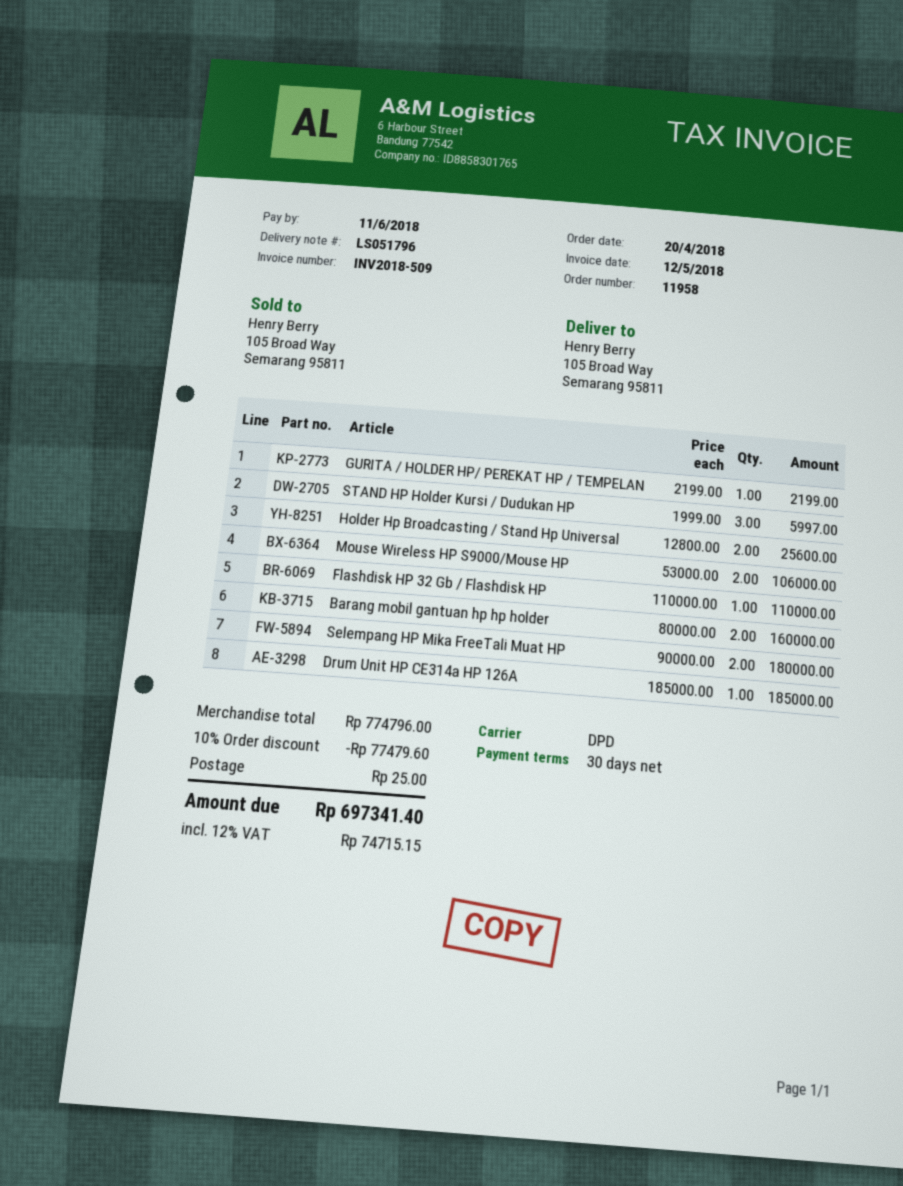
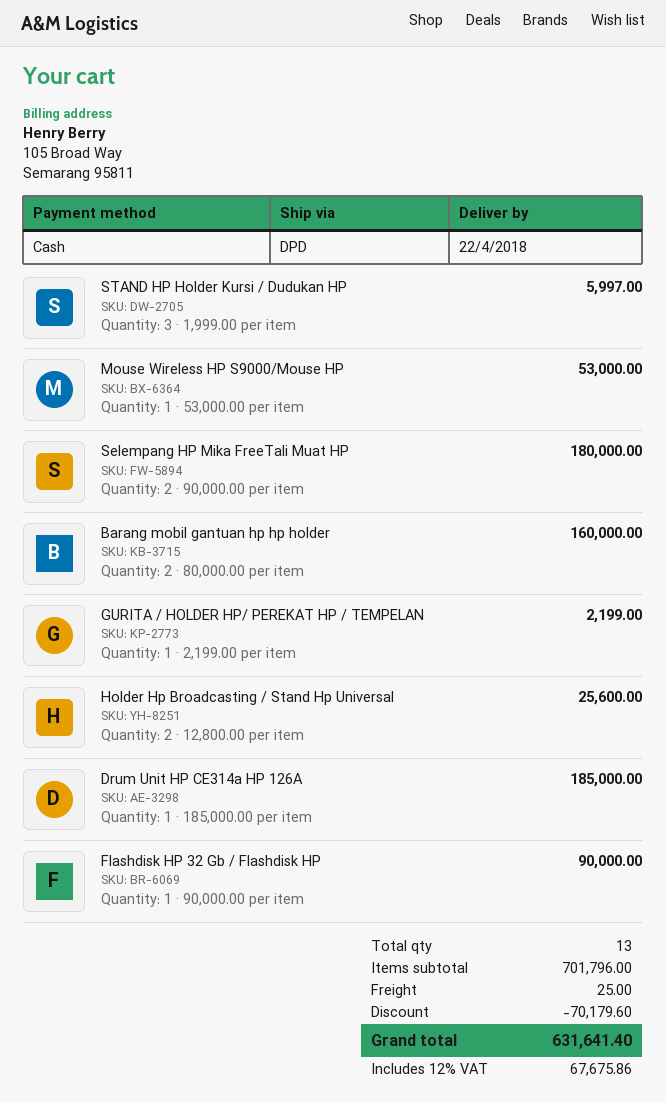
Mouse Wireless HP S9000/Mouse HP: 2 x 53000.00 = 106000.00 -> 1 x 53000.00 = 53000.00
Flashdisk HP 32 Gb / Flashdisk HP: 1 x 110000.00 = 110000.00 -> 1 x 90000.00 = 90000.00
subtotal: 774796.00 -> 701796.00
discount: 77479.60 -> 70179.60
tax: 12% = 74715.15 -> 12% = 67675.86
total: 697341.40 -> 631641.40

